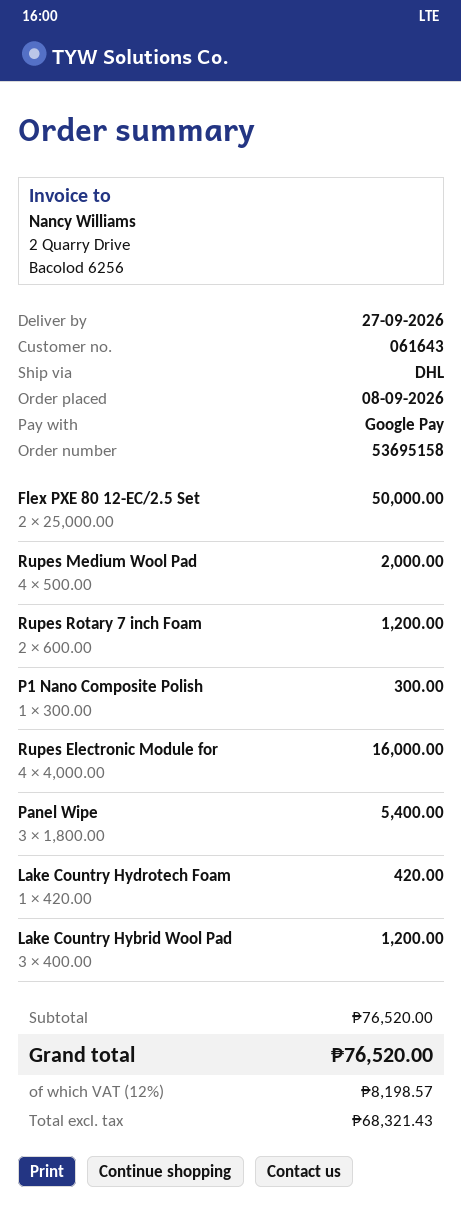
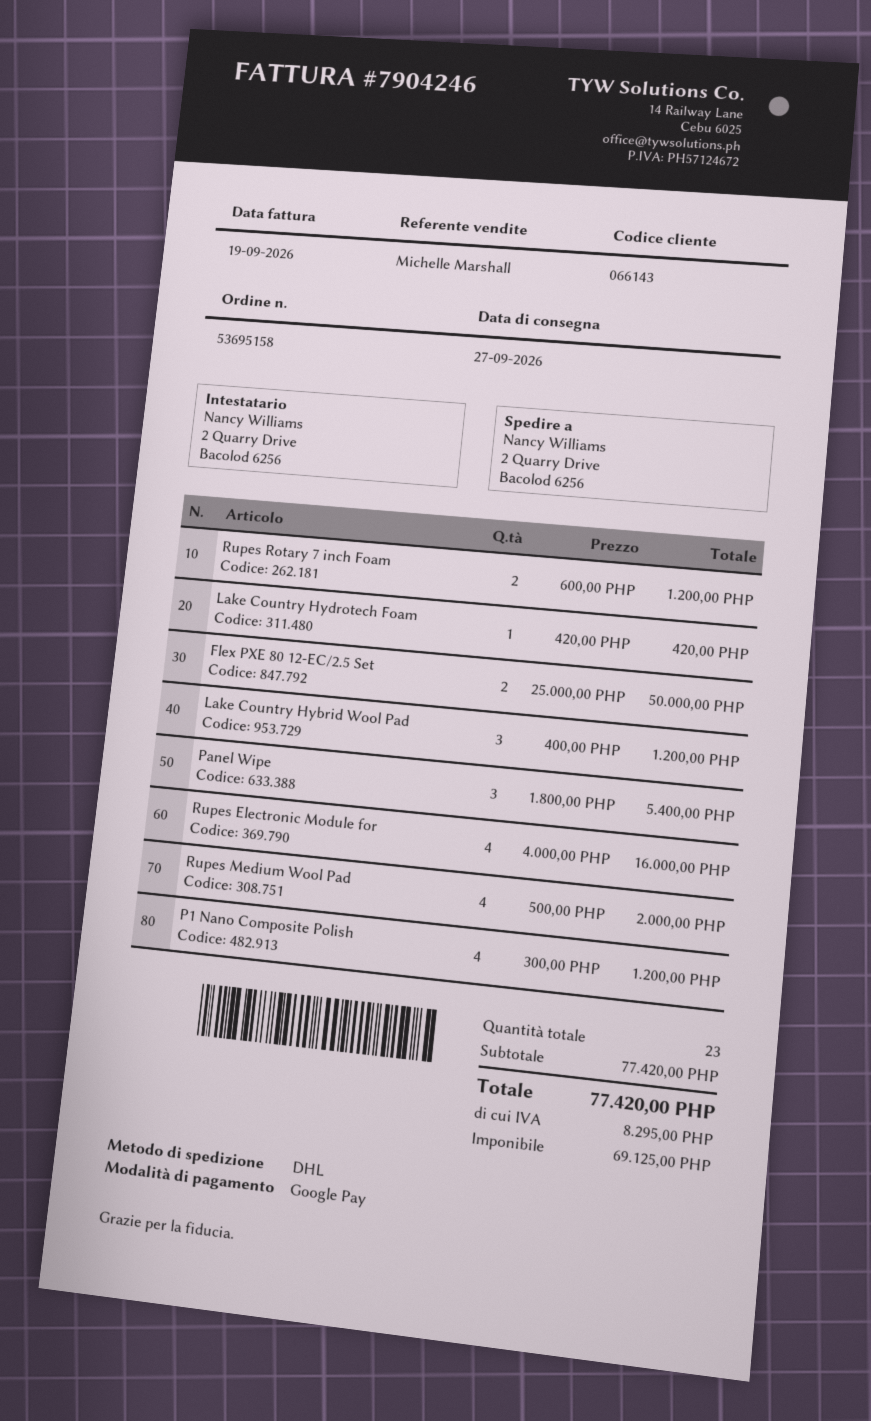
customer number: 061643 -> 066143
P1 Nano Composite Polish: 1 x 300.00 = 300.00 -> 4 x 300.00 = 1200.00
subtotal: 76520.00 -> 77420.00
net: 68321.43 -> 69125.00
tax: 8198.57 -> 8295.00
total: 76520.00 -> 77420.00

